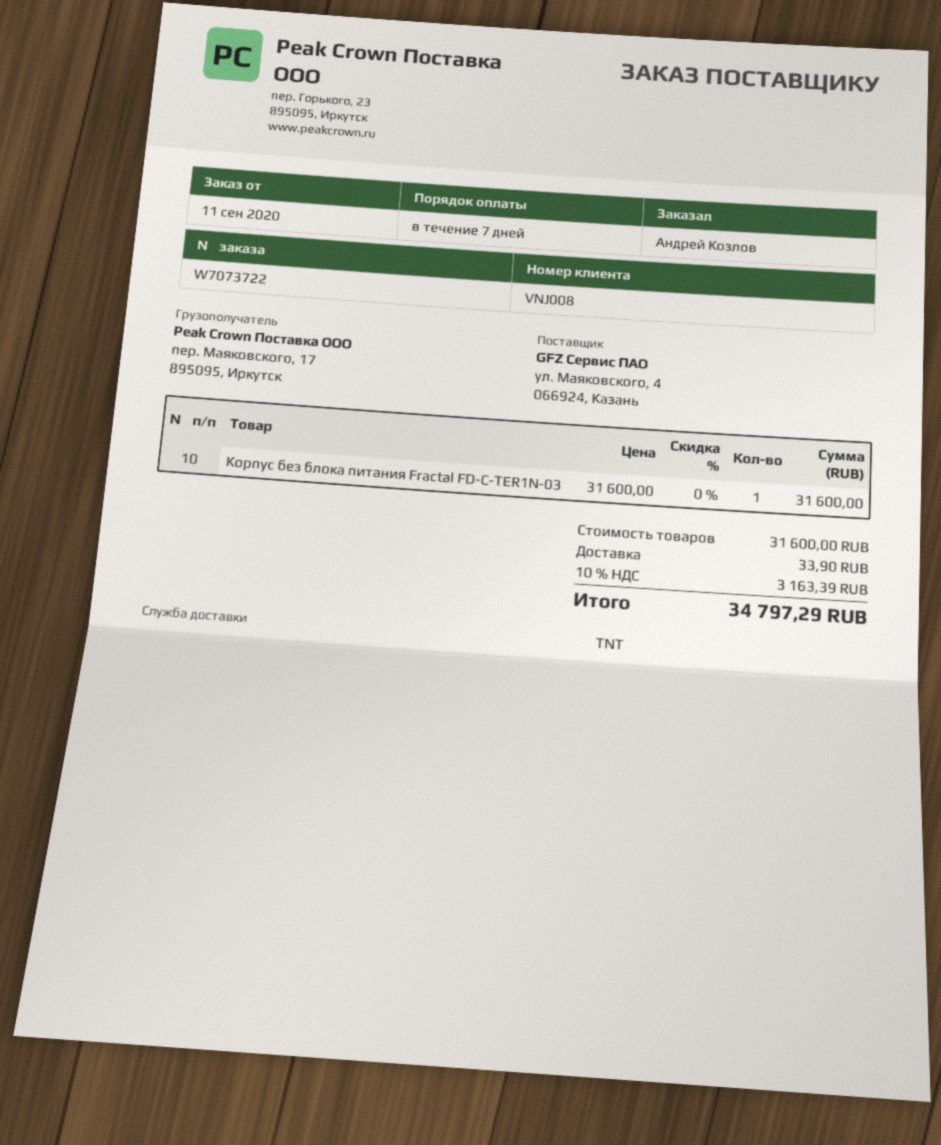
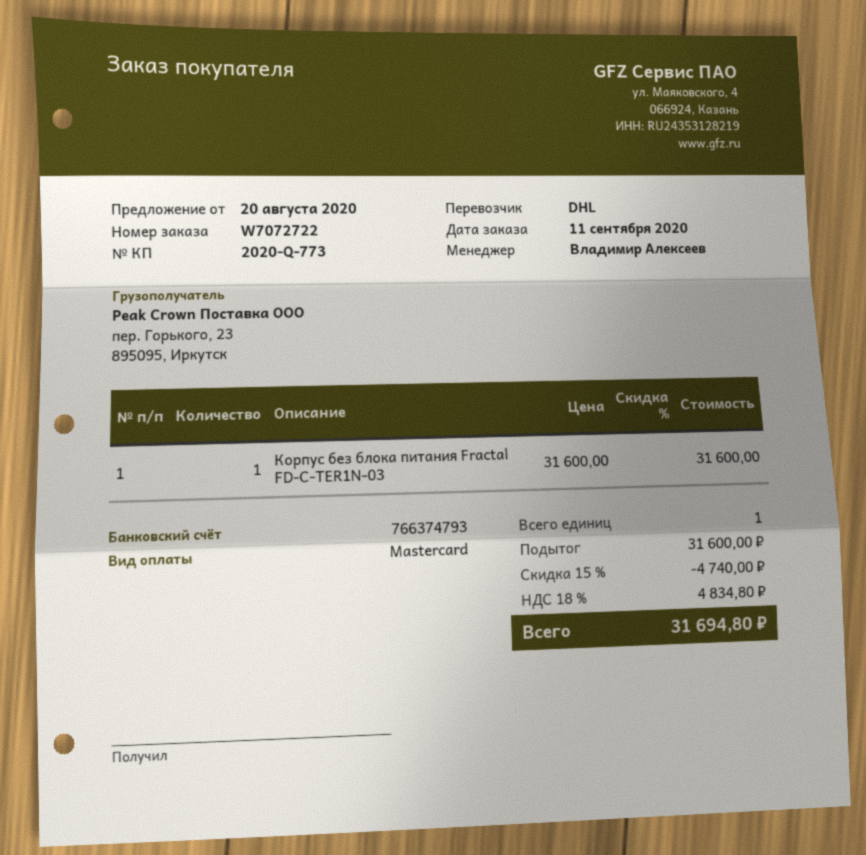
order number: W7073722 -> W7072722
shipping method: TNT -> DHL
ship to: пер. Маяковского, 17, 895095, Иркутск -> пер. Горького, 23, 895095, Иркутск
discount: none -> 15% = 4740.00
shipping: 33.90 -> none
tax: 10% = 3163.39 -> 18% = 4834.80
total: 34797.29 -> 31694.80

